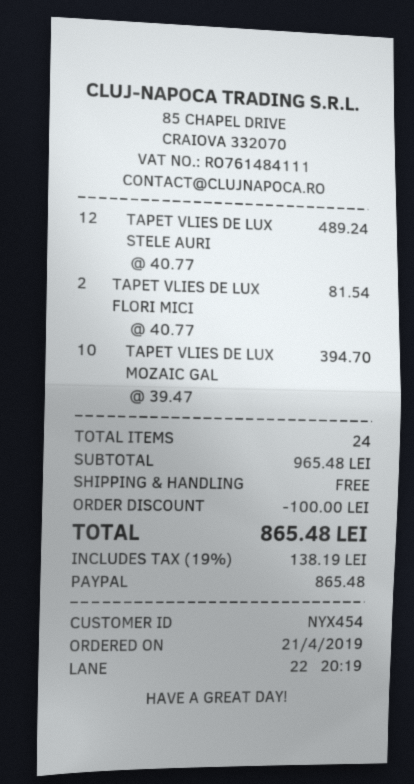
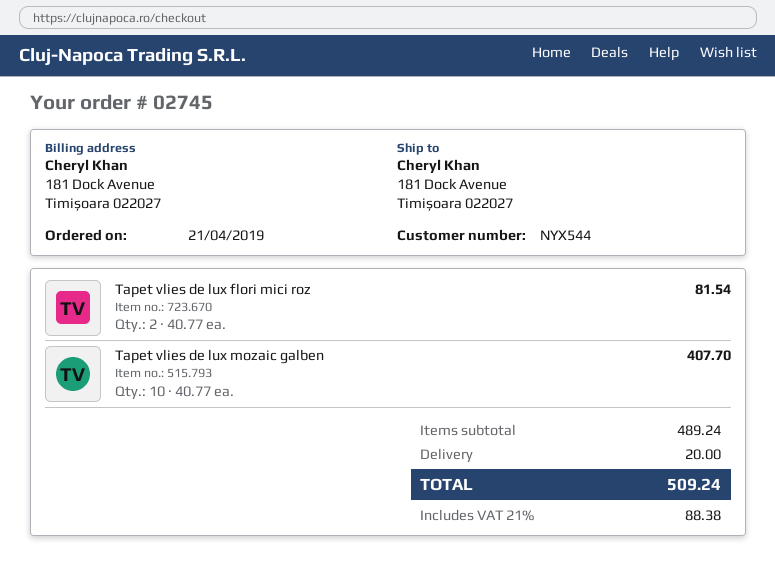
customer number: NYX454 -> NYX544
TAPET VLIES DE LUX STELE AURI: 12 x 40.77 = 489.24 -> none
TAPET VLIES DE LUX MOZAIC GAL: 10 x 39.47 = 394.70 -> 10 x 40.77 = 407.70
subtotal: 965.48 -> 489.24
discount: 100.00 -> none
shipping: 0.00 -> 20.00
tax: 19% = 138.19 -> 21% = 88.38
total: 865.48 -> 509.24

